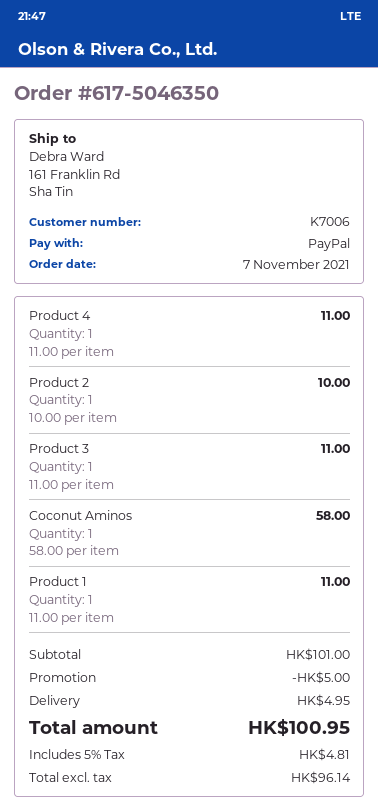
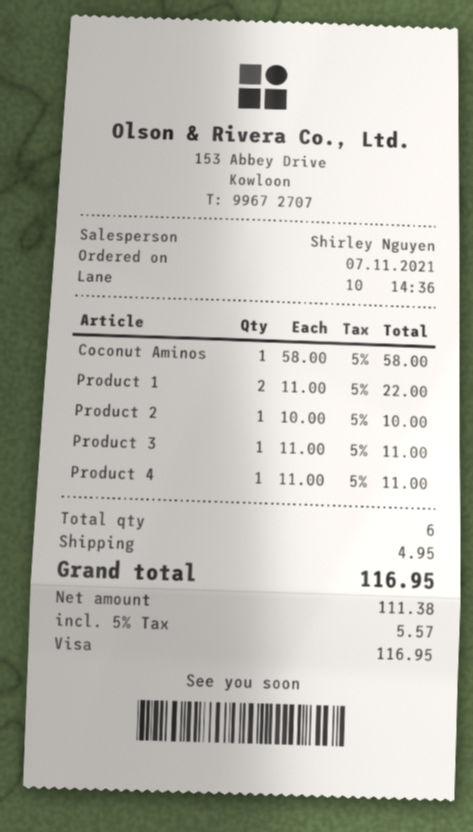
payment method: PayPal -> Visa
Product 1: 1 x 11.00 = 11.00 -> 2 x 11.00 = 22.00
discount: 5.00 -> none
net: 96.14 -> 111.38
tax: 5% = 4.81 -> 5% = 5.57
total: 100.95 -> 116.95

